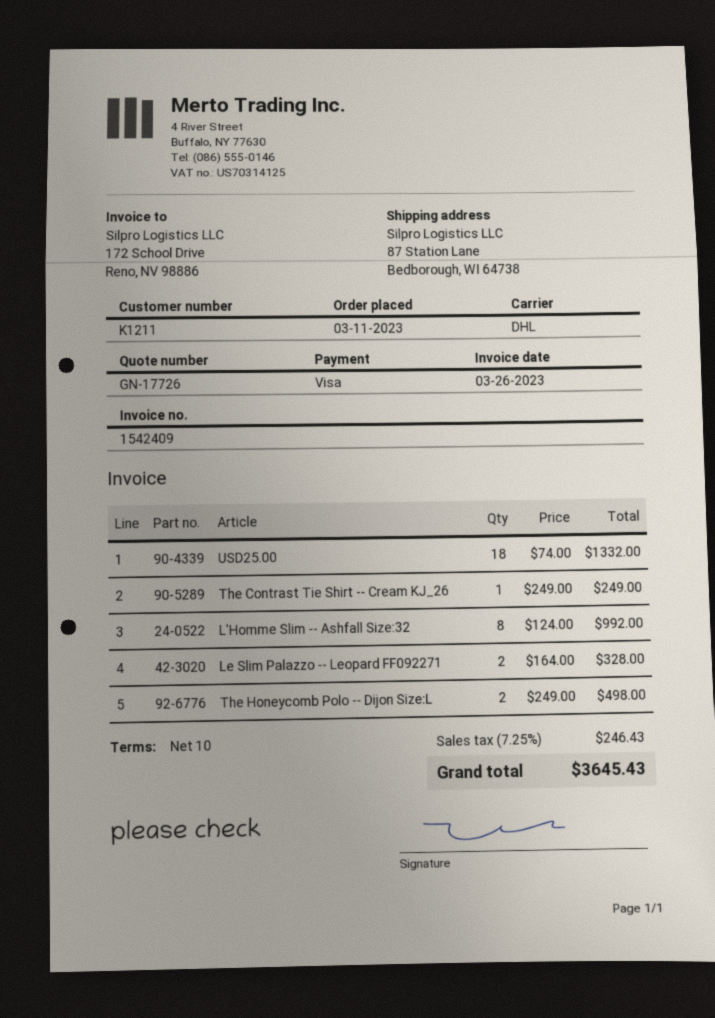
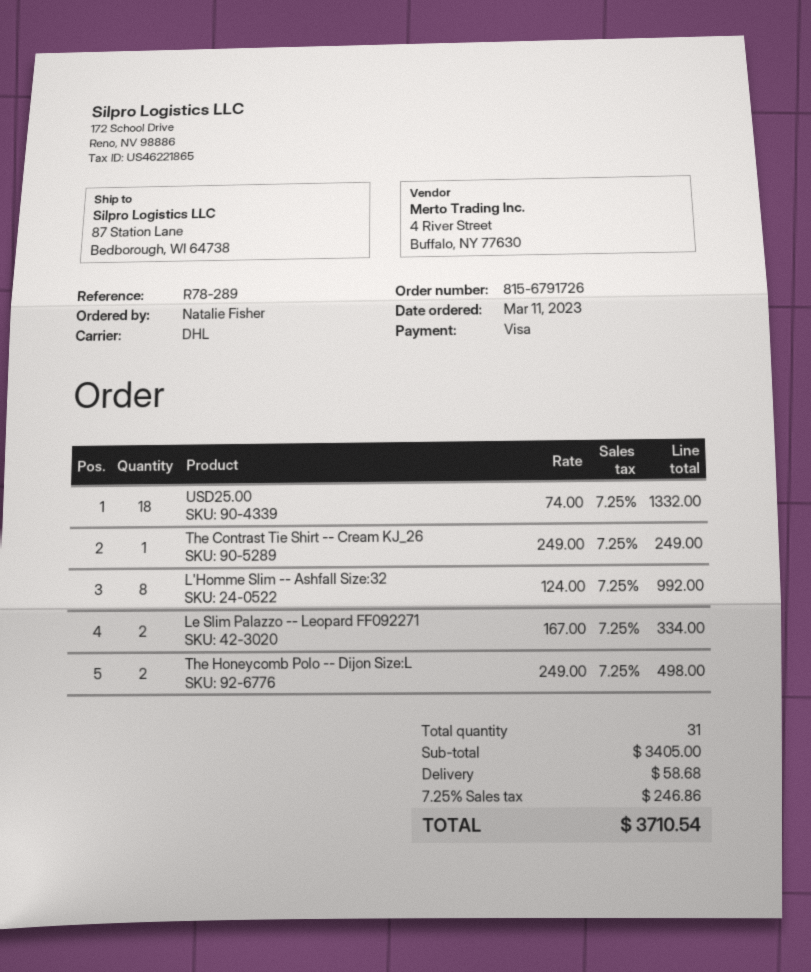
Le Slim Palazzo -- Leopard FF092271: 2 x 164.00 = 328.00 -> 2 x 167.00 = 334.00
shipping: none -> 58.68
tax: 7.25% = 246.43 -> 7.25% = 246.86
total: 3645.43 -> 3710.54

